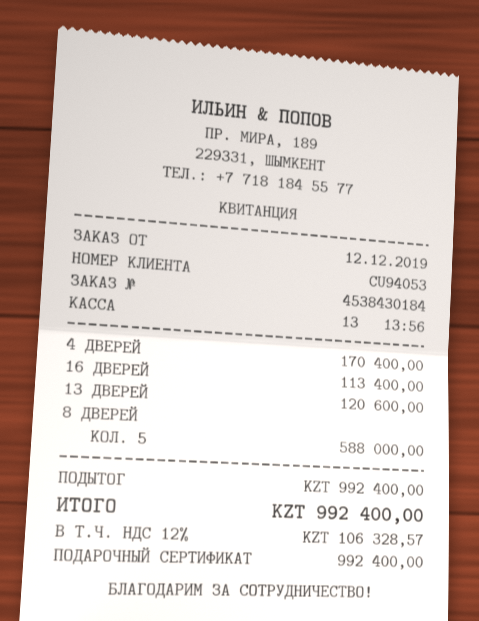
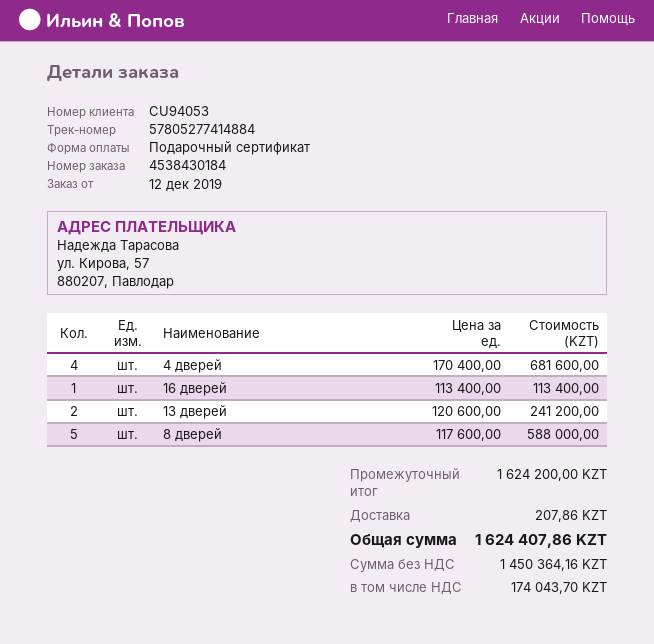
4 ДВЕРЕЙ: 1 for 170400.00 -> 4 for 681600.00
13 ДВЕРЕЙ: 1 for 120600.00 -> 2 for 241200.00
subtotal: 992400.00 -> 1624200.00
shipping: none -> 207.86
tax: 106328.57 -> 174043.70
total: 992400.00 -> 1624407.86

